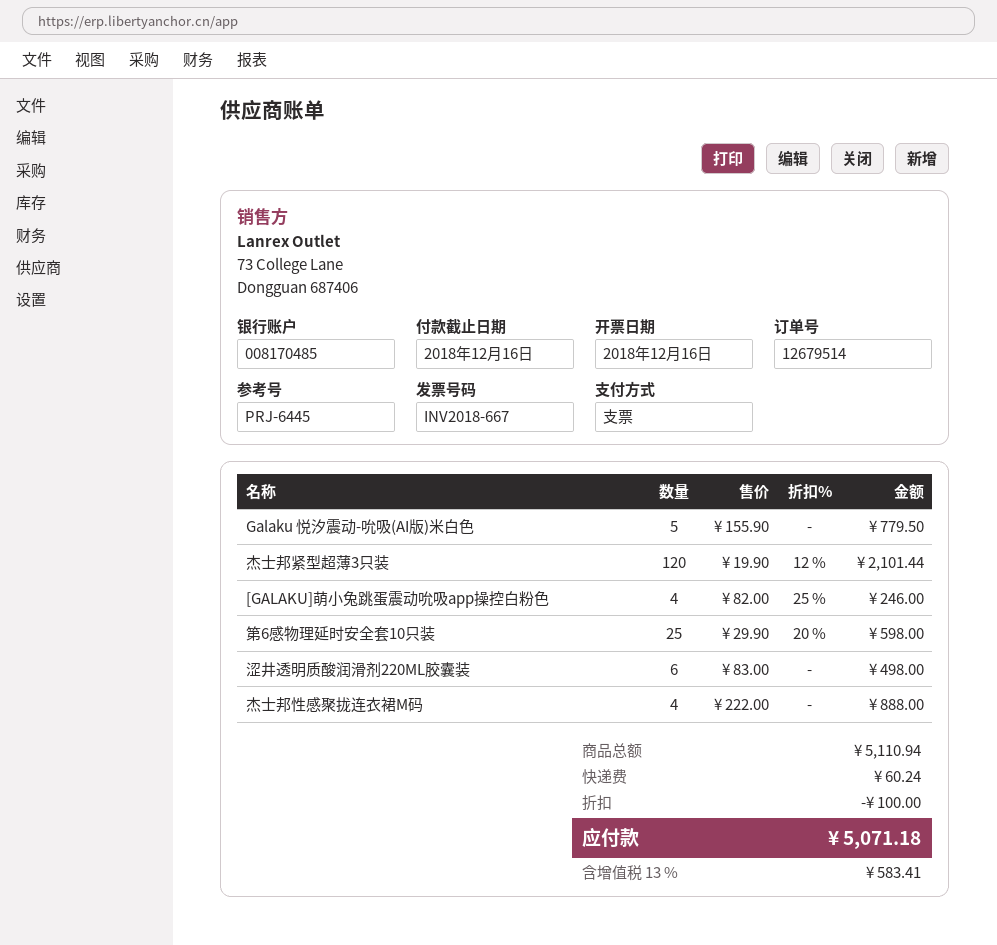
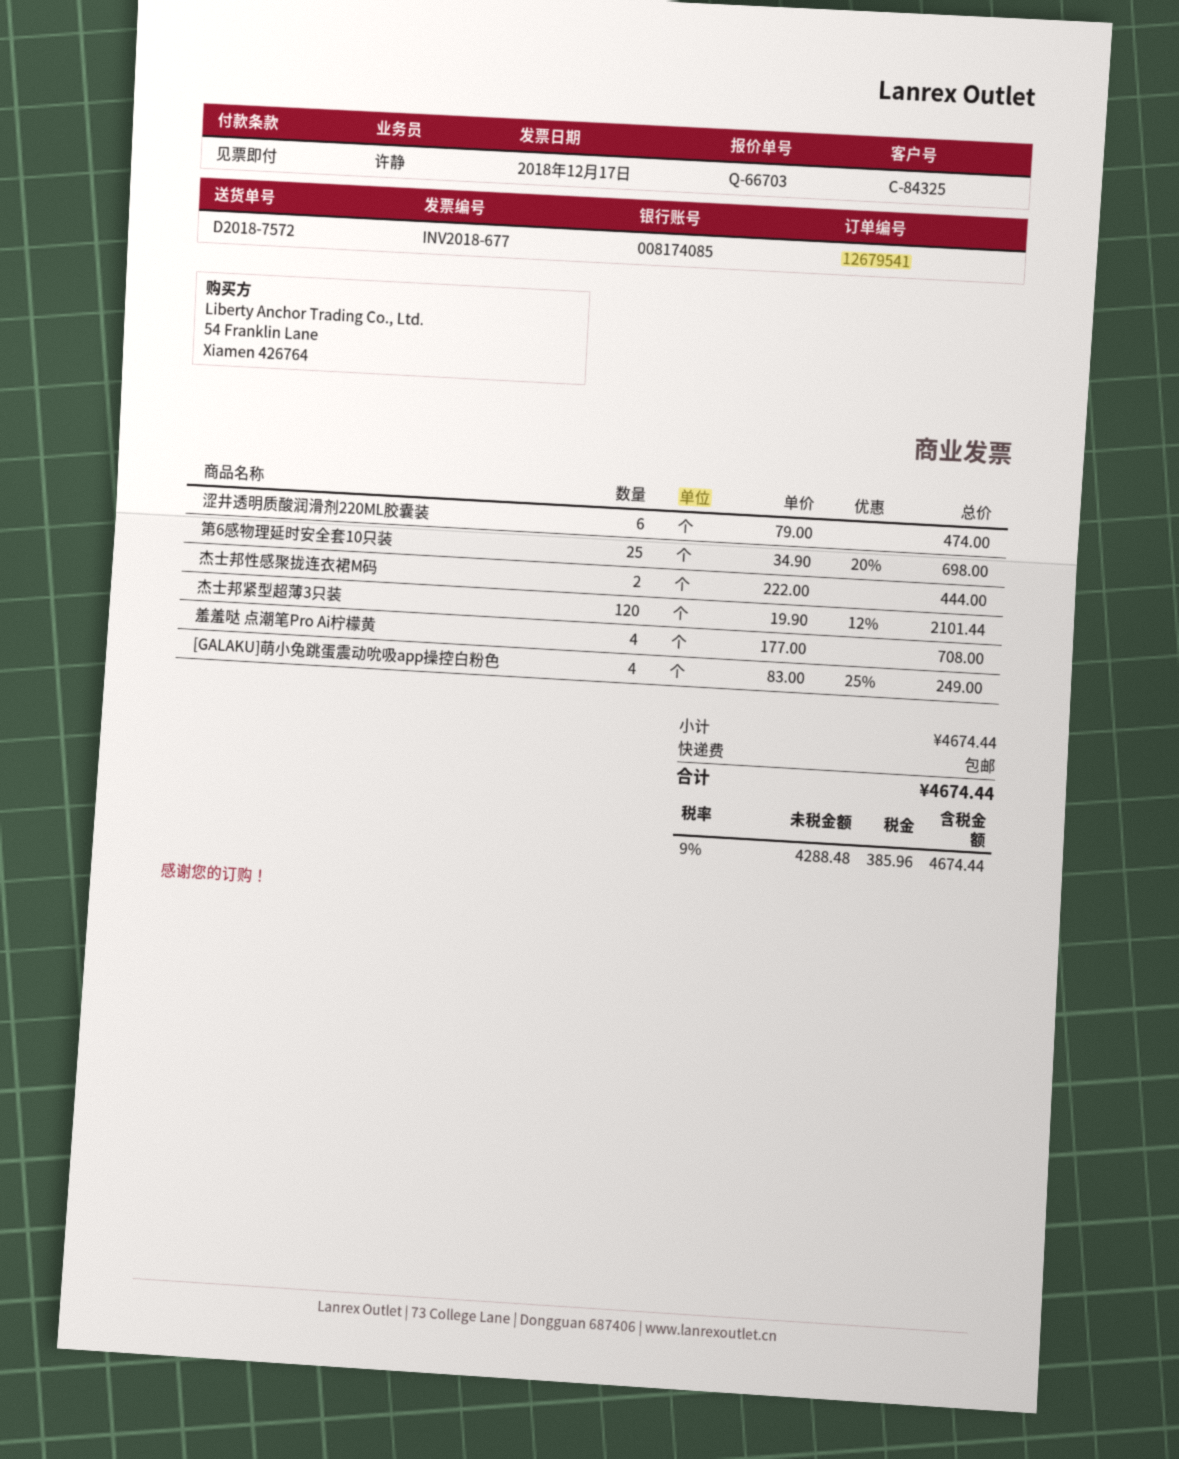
order number: 12679514 -> 12679541
invoice number: INV2018-667 -> INV2018-677
invoice date: 2018-12-16 -> 2018-12-17
bank account: 008170485 -> 008174085
Galaku 悦汐震动-吮吸(AI版)米白色: 5 x 155.90 = 779.50 -> none
[GALAKU]萌小兔跳蛋震动吮吸app操控白粉色: 4 x 82.00 - 25% = 246.00 -> 4 x 83.00 - 25% = 249.00
第6感物理延时安全套10只装: 25 x 29.90 - 20% = 598.00 -> 25 x 34.90 - 20% = 698.00
涩井透明质酸润滑剂220ML胶囊装: 6 x 83.00 = 498.00 -> 6 x 79.00 = 474.00
杰士邦性感聚拢连衣裙M码: 4 x 222.00 = 888.00 -> 2 x 222.00 = 444.00
羞羞哒 点潮笔Pro Ai柠檬黄: none -> 4 x 177.00 = 708.00
subtotal: 5110.94 -> 4674.44
discount: 100.00 -> none
shipping: 60.24 -> 0.00
tax: 13% = 583.41 -> 9% = 385.96
total: 5071.18 -> 4674.44

